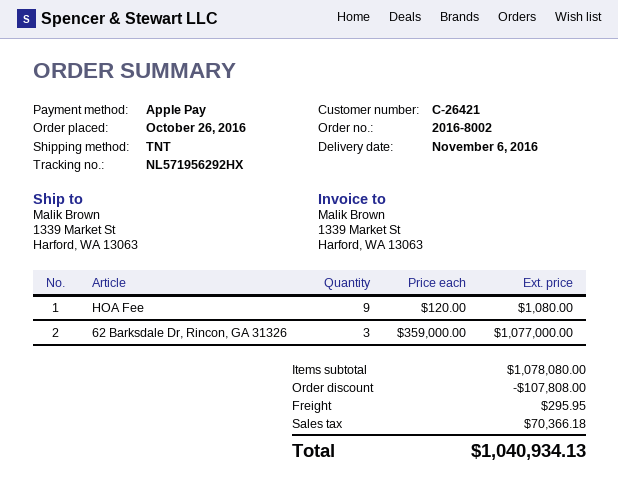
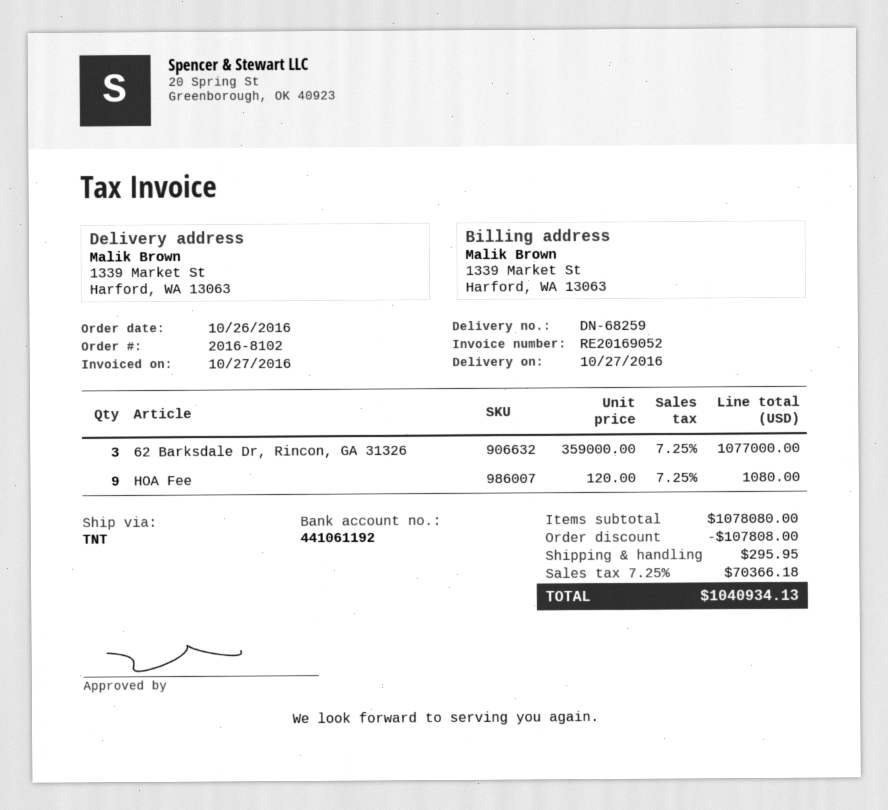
order number: 2016-8002 -> 2016-8102
delivery date: 2016-11-06 -> 2016-10-27

